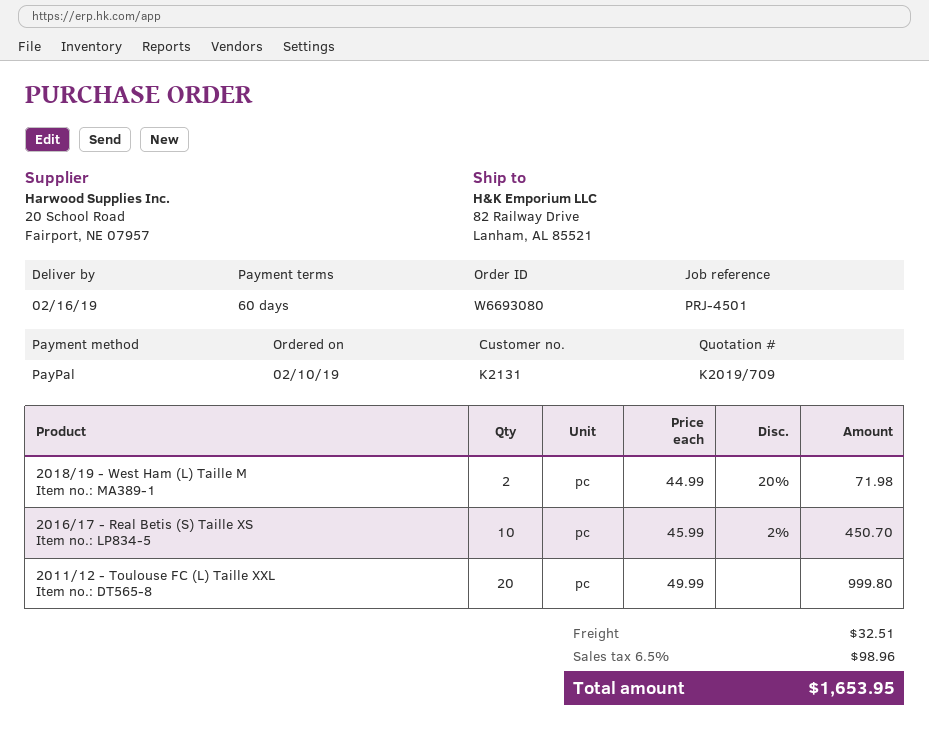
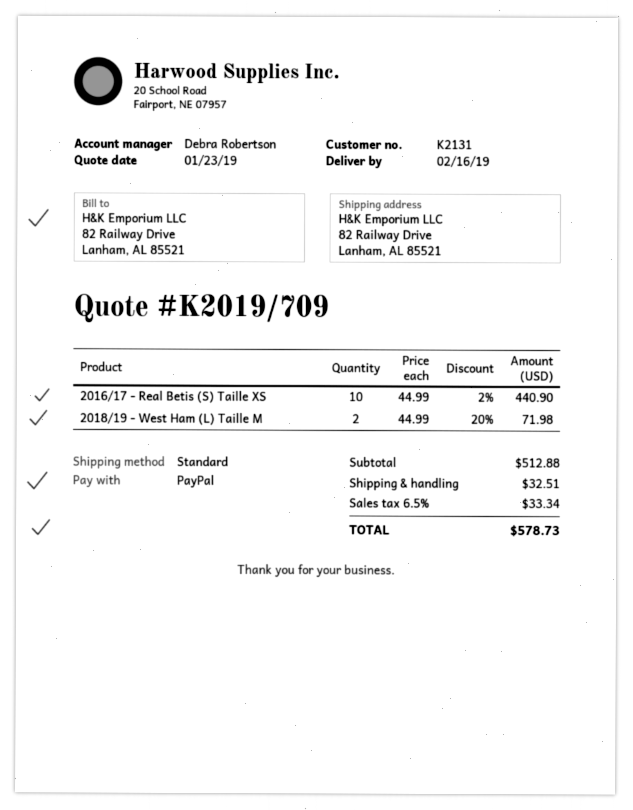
2016/17 - Real Betis (S) Taille XS: 10 x 45.99 - 2% = 450.70 -> 10 x 44.99 - 2% = 440.90
2011/12 - Toulouse FC (L) Taille XXL: 20 x 49.99 = 999.80 -> none
tax: 6.5% = 98.96 -> 6.5% = 33.34
total: 1653.95 -> 578.73

